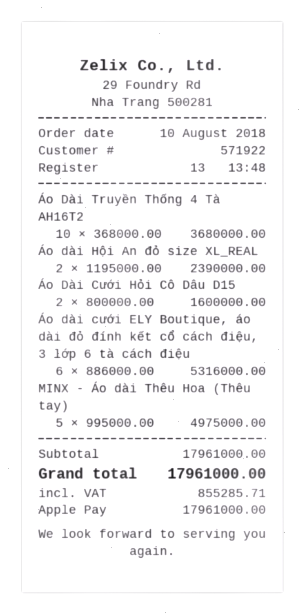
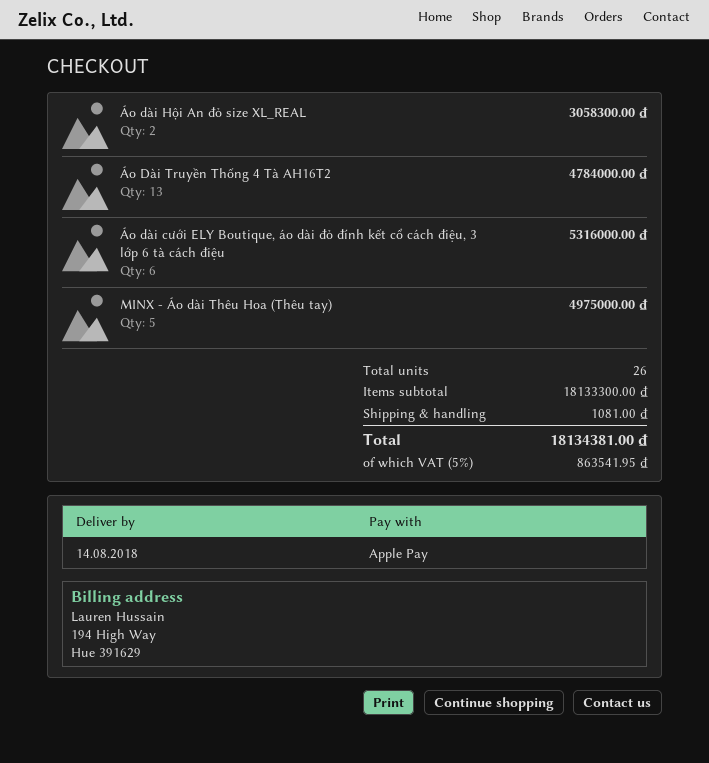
Áo Dài Truyền Thống 4 Tà AH16T2: 10 for 3680000.00 -> 13 for 4784000.00
Áo dài Hội An đỏ size XL_REAL: 2 for 2390000.00 -> 2 for 3058300.00
Áo Dài Cưới Hỏi Cô Dâu D15: 2 for 1600000.00 -> none
subtotal: 17961000.00 -> 18133300.00
shipping: none -> 1081.00
tax: 855285.71 -> 863541.95
total: 17961000.00 -> 18134381.00

